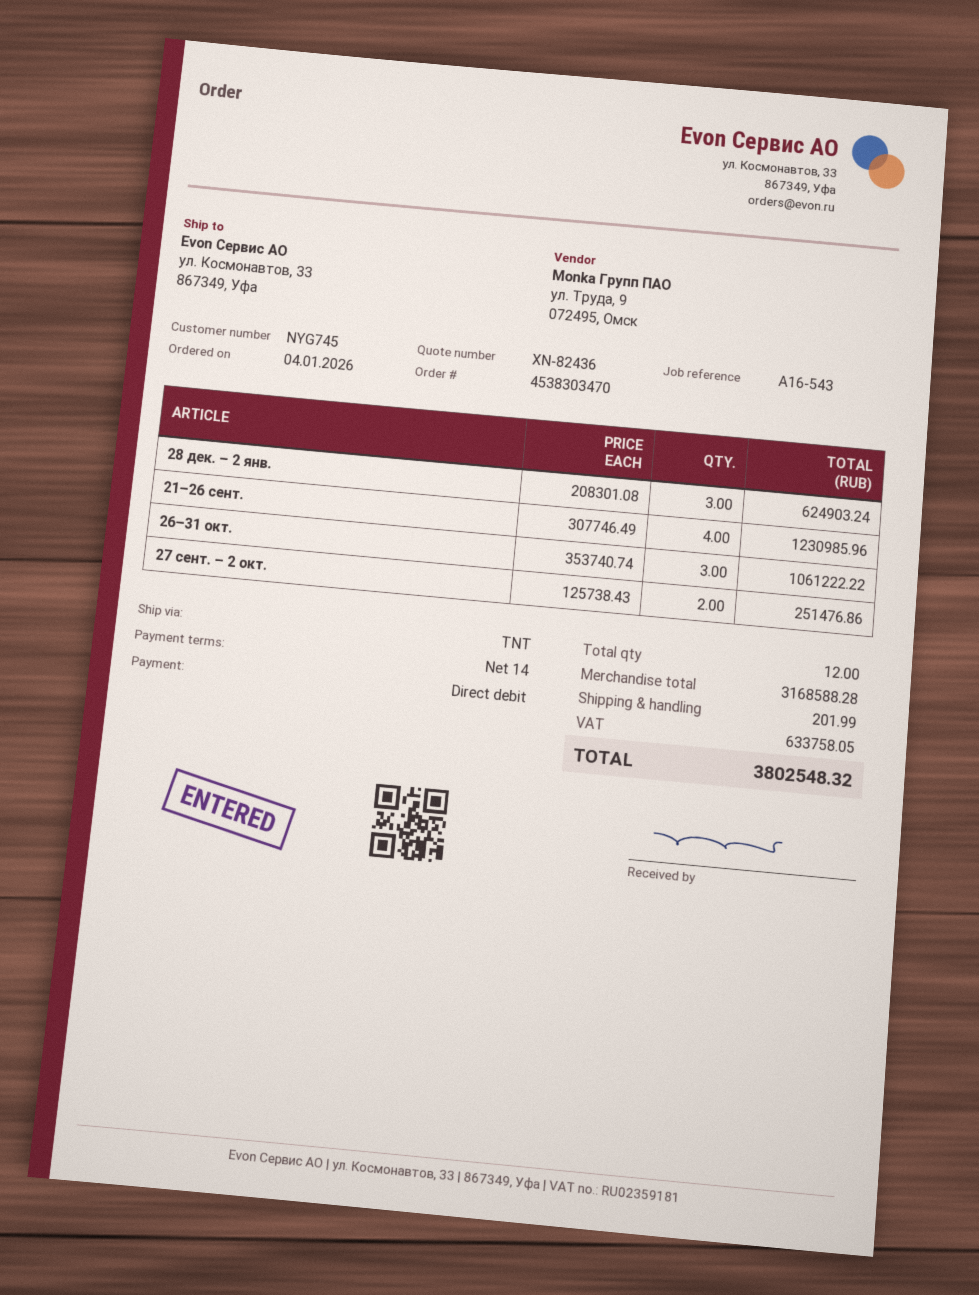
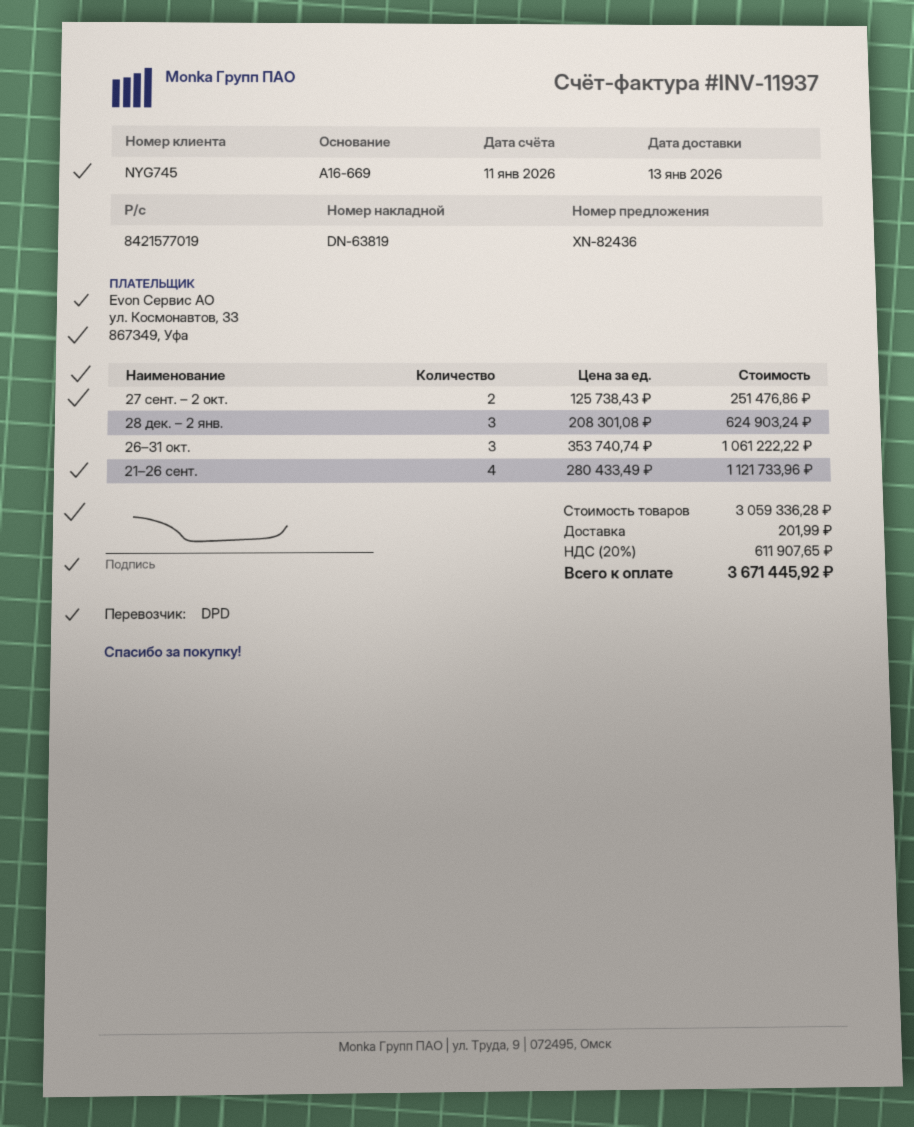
reference: A16-543 -> A16-669
shipping method: TNT -> DPD
21–26 сент.: 4 x 307746.49 = 1230985.96 -> 4 x 280433.49 = 1121733.96
subtotal: 3168588.28 -> 3059336.28
tax: 633758.05 -> 611907.65
total: 3802548.32 -> 3671445.92

